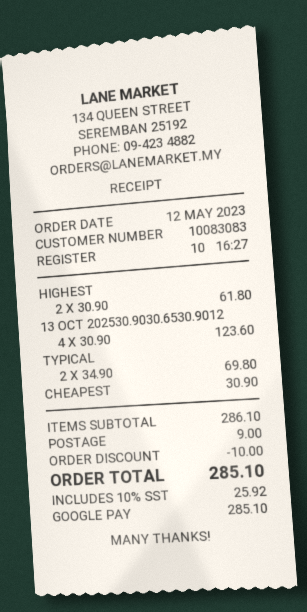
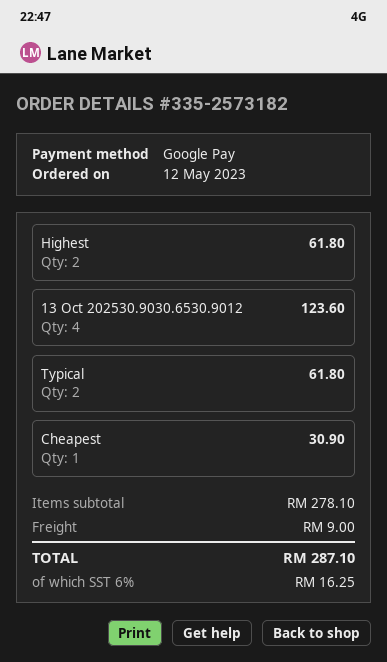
TYPICAL: 2 for 69.80 -> 2 for 61.80
subtotal: 286.10 -> 278.10
discount: 10.00 -> none
tax: 10% = 25.92 -> 6% = 16.25
total: 285.10 -> 287.10

